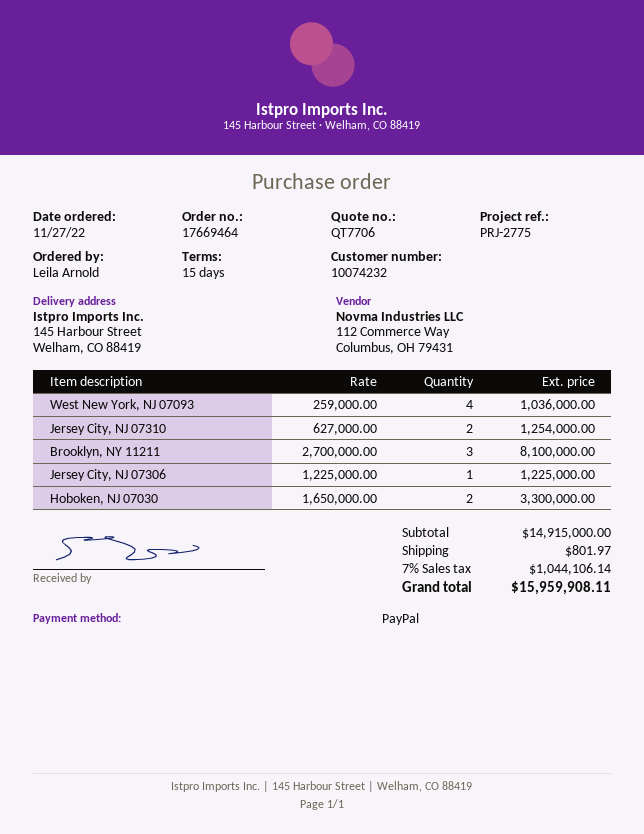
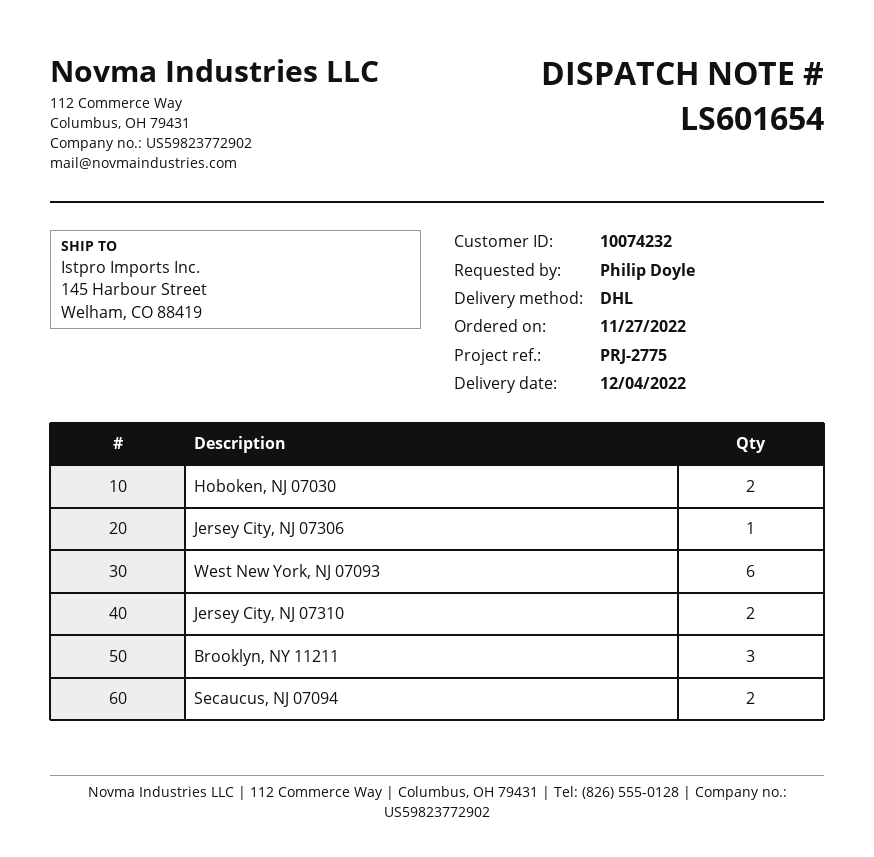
ordered by: Leila Arnold -> Philip Doyle
West New York, NJ 07093: 4 -> 6
Secaucus, NJ 07094: none -> 2

